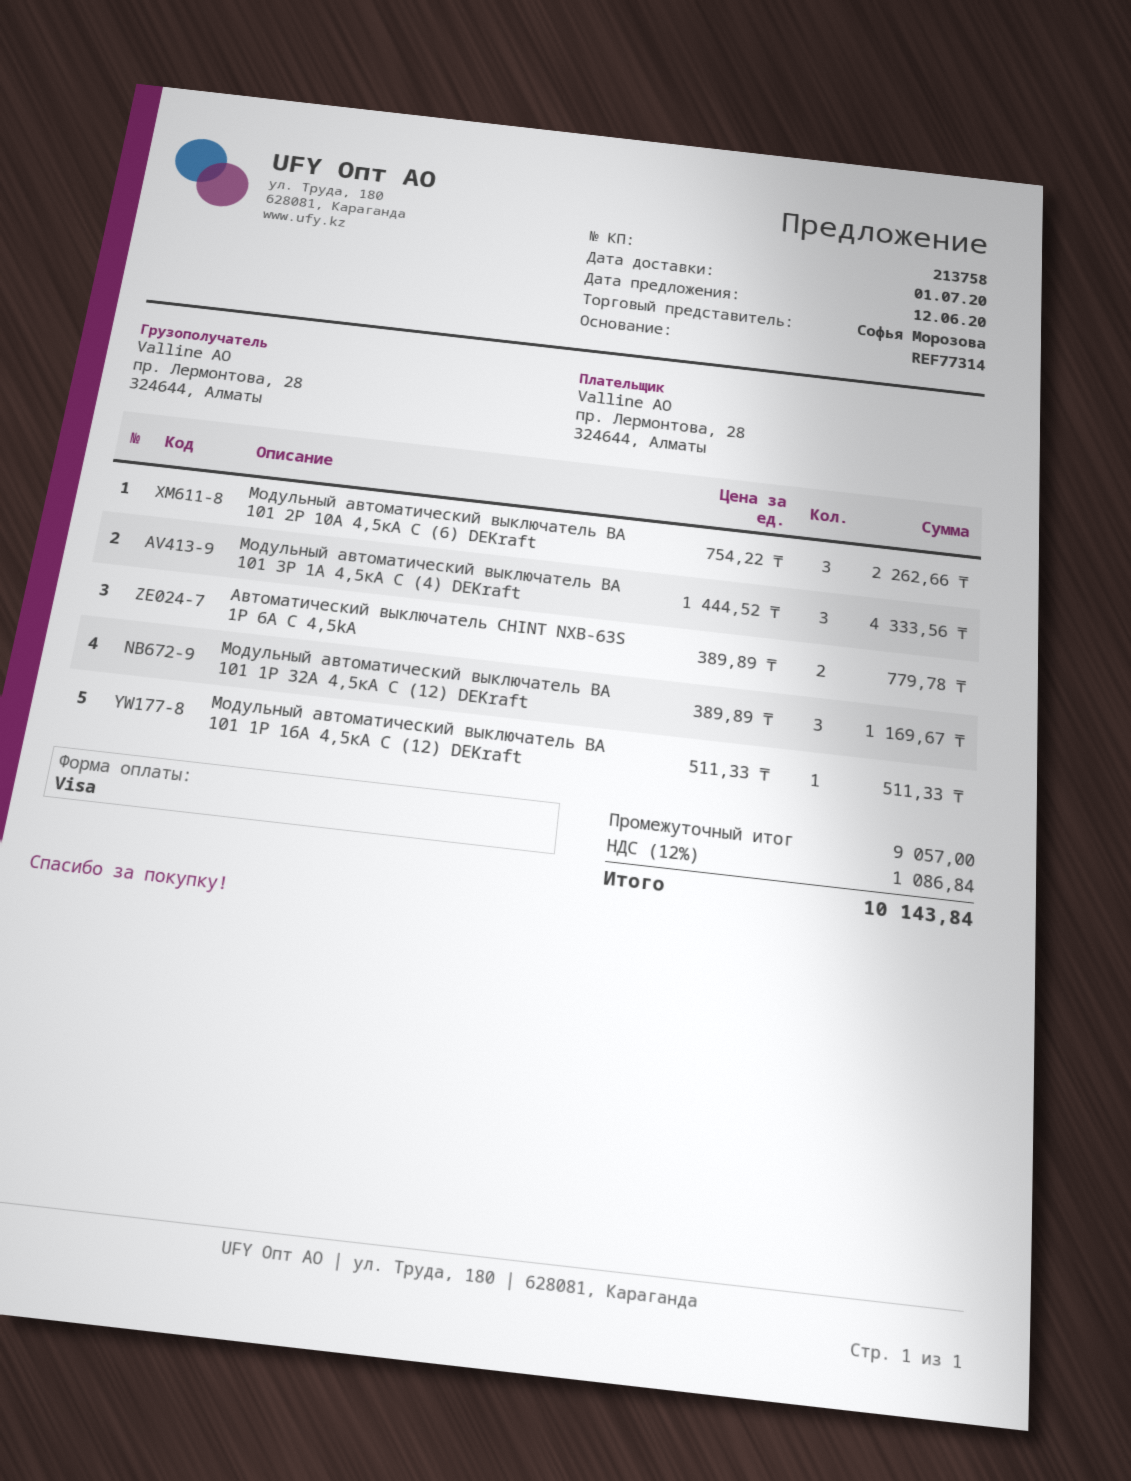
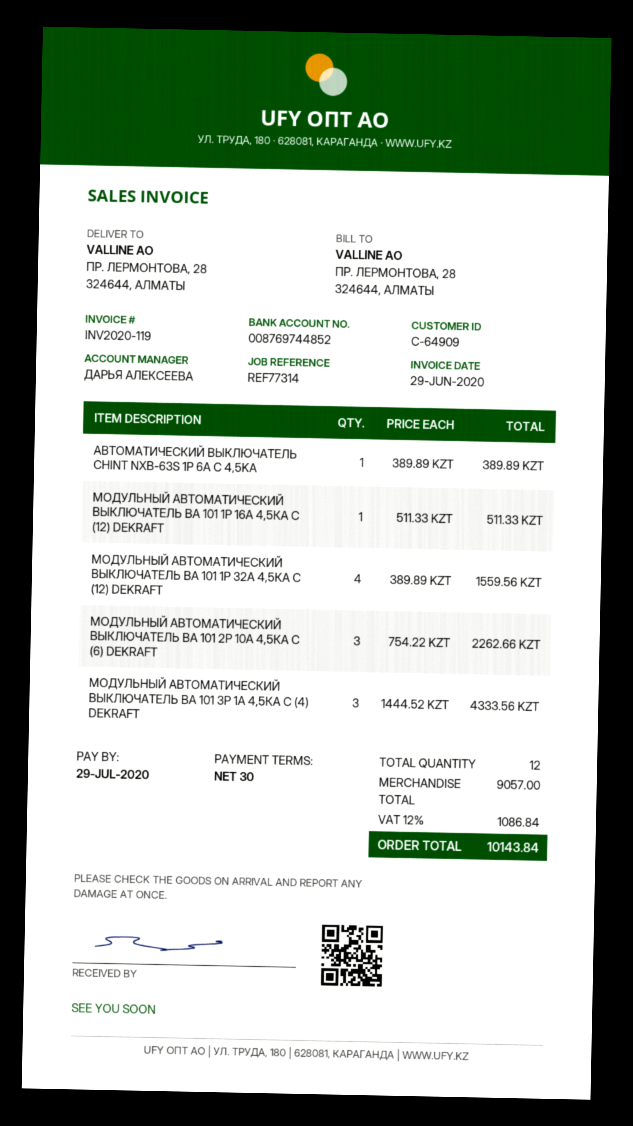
sales rep: Софья Морозова -> ДАРЬЯ АЛЕКСЕЕВА
Автоматический выключатель CHINT NXB-63S 1P 6A C 4,5kA: 2 x 389.89 = 779.78 -> 1 x 389.89 = 389.89
Модульный автоматический выключатель ВА 101 1P 32А 4,5кА С (12) DEKraft: 3 x 389.89 = 1169.67 -> 4 x 389.89 = 1559.56

